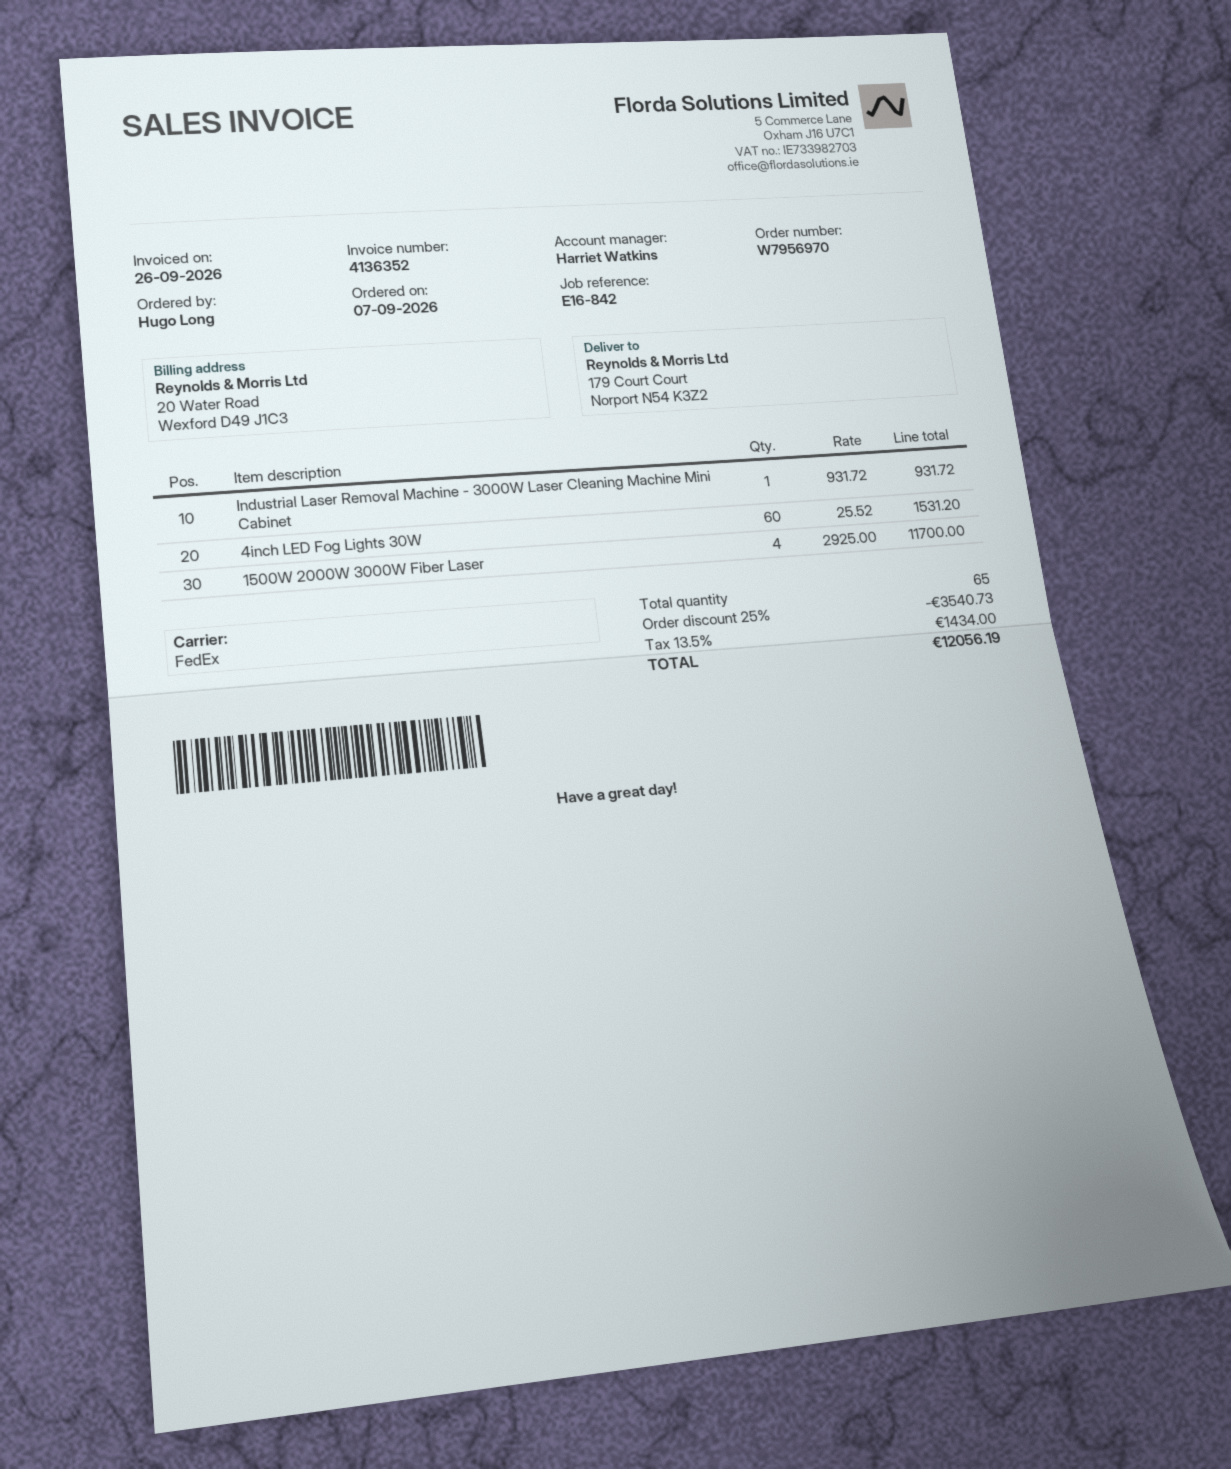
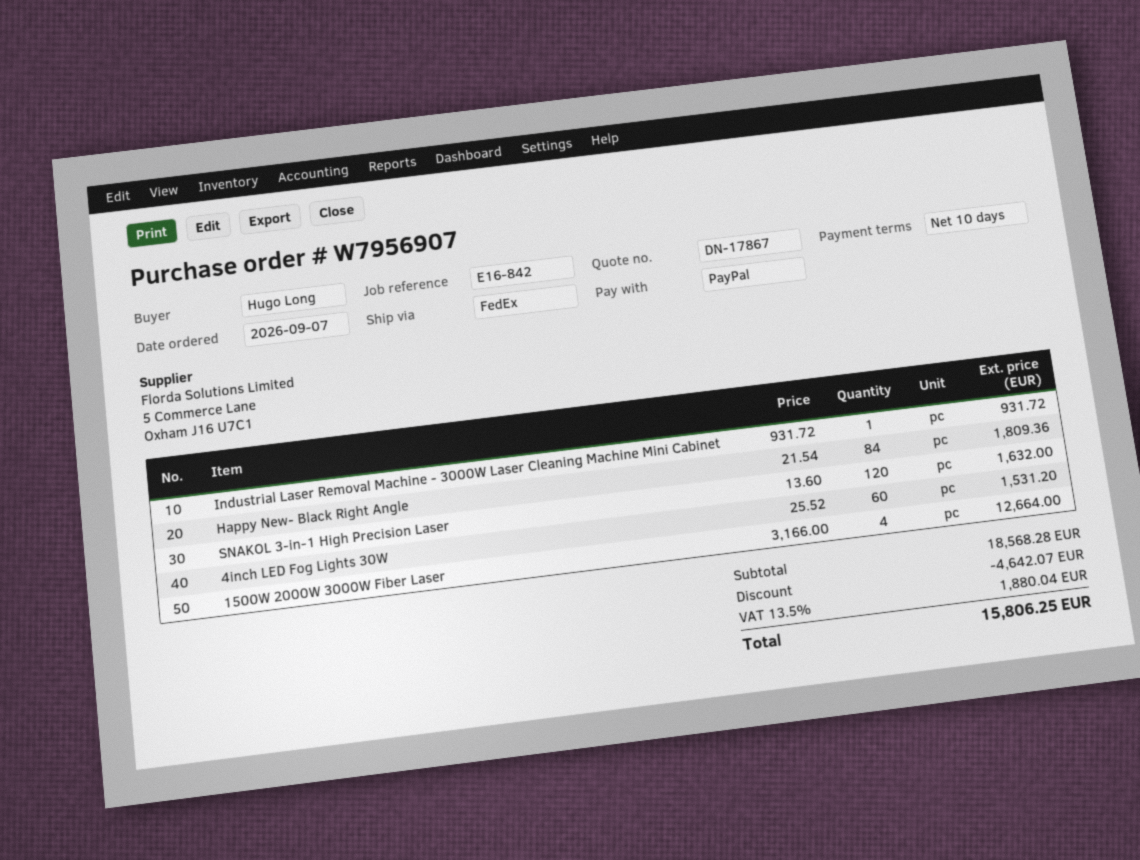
order number: W7956970 -> W7956907
1500W 2000W 3000W Fiber Laser: 4 x 2925.00 = 11700.00 -> 4 x 3166.00 = 12664.00
Happy New- Black Right Angle: none -> 84 x 21.54 = 1809.36
SNAKOL 3-in-1 High Precision Laser: none -> 120 x 13.60 = 1632.00
discount: 3540.73 -> 4642.07
tax: 13.5% = 1434.00 -> 13.5% = 1880.04
total: 12056.19 -> 15806.25

